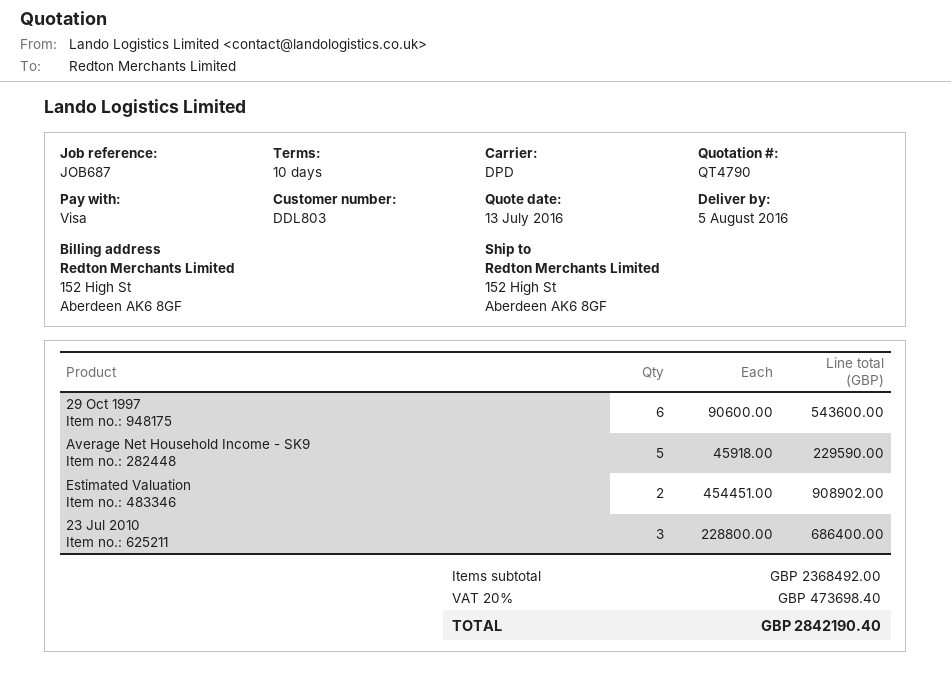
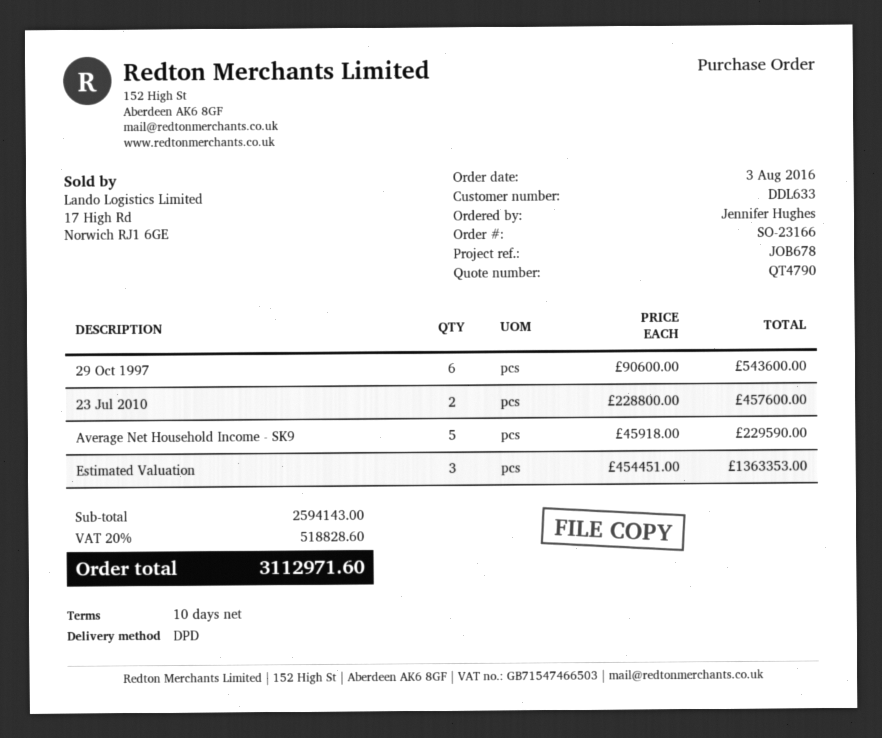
customer number: DDL803 -> DDL633
reference: JOB687 -> JOB678
Estimated Valuation: 2 x 454451.00 = 908902.00 -> 3 x 454451.00 = 1363353.00
23 Jul 2010: 3 x 228800.00 = 686400.00 -> 2 x 228800.00 = 457600.00
subtotal: 2368492.00 -> 2594143.00
tax: 20% = 473698.40 -> 20% = 518828.60
total: 2842190.40 -> 3112971.60

